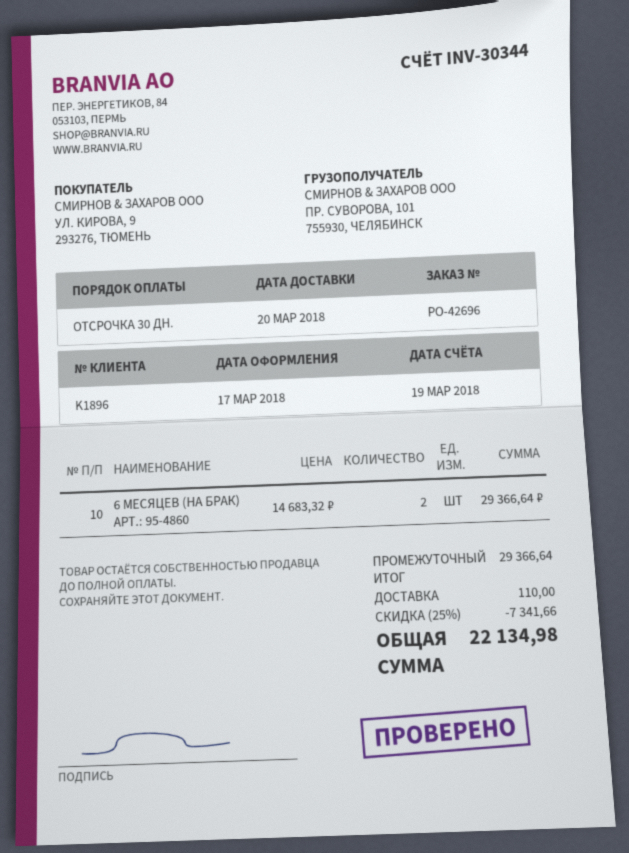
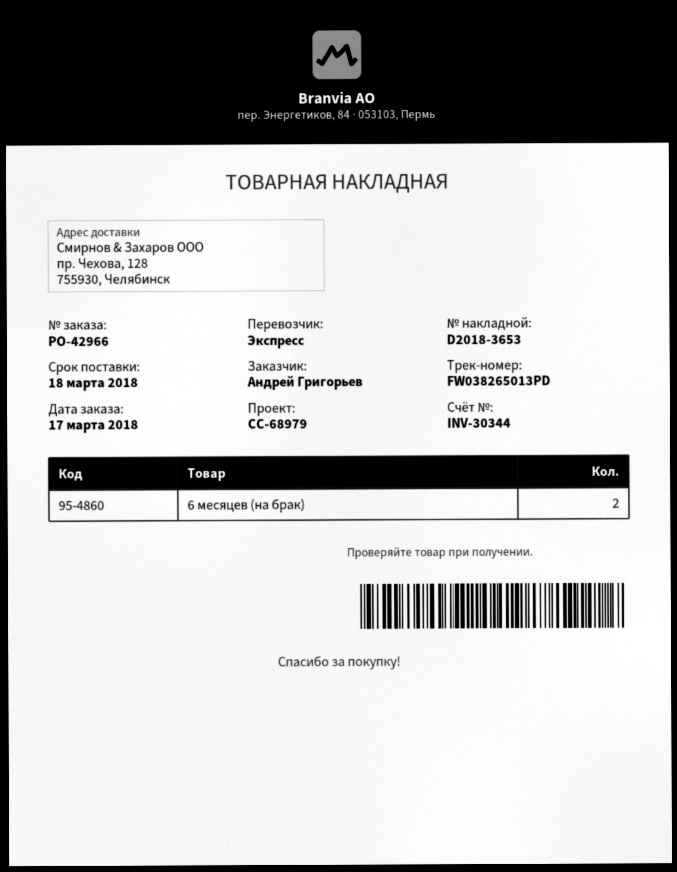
order number: PO-42696 -> PO-42966
delivery date: 2018-03-20 -> 2018-03-18
ship to: ПР. СУВОРОВА, 101, 755930, ЧЕЛЯБИНСК -> пр. Чехова, 128, 755930, Челябинск

